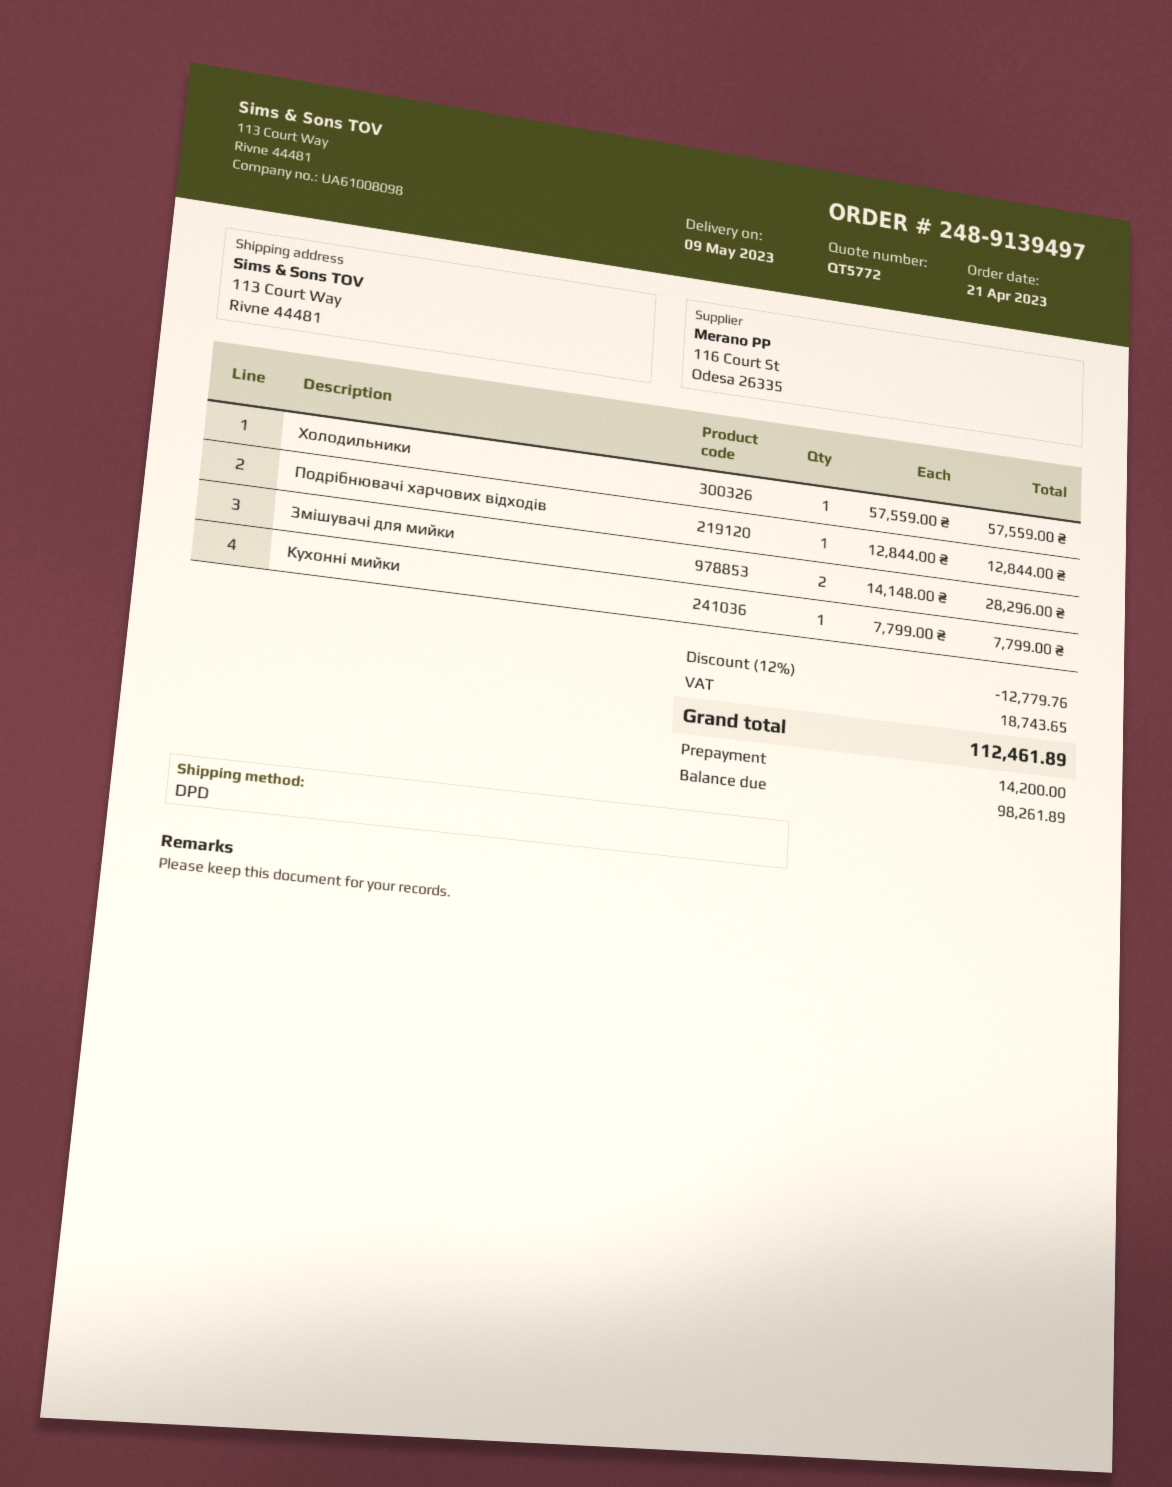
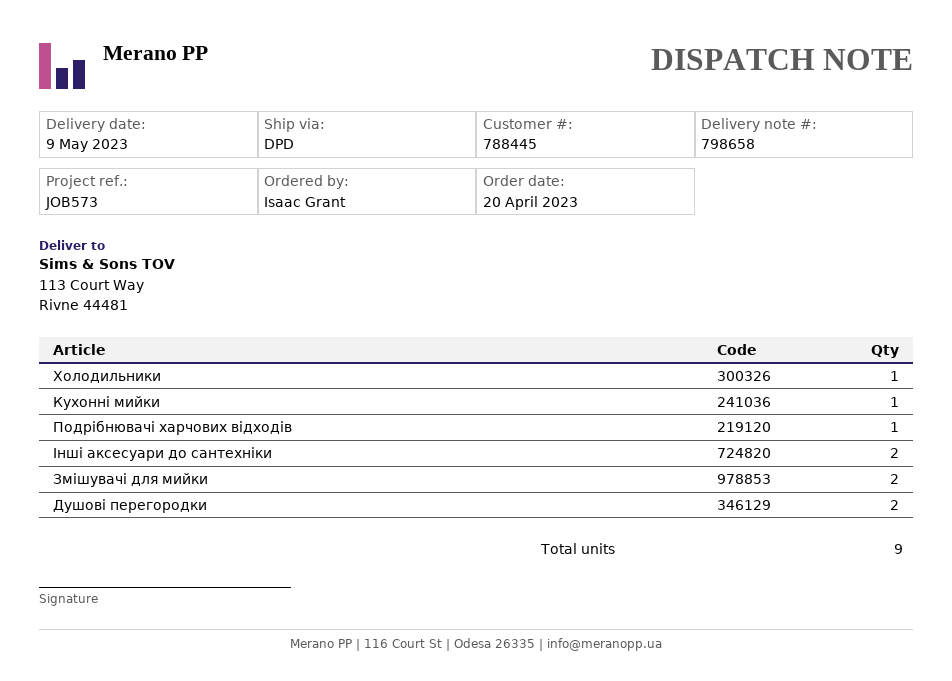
order date: 2023-04-21 -> 2023-04-20
Інші аксесуари до сантехніки: none -> 2
Душові перегородки: none -> 2

